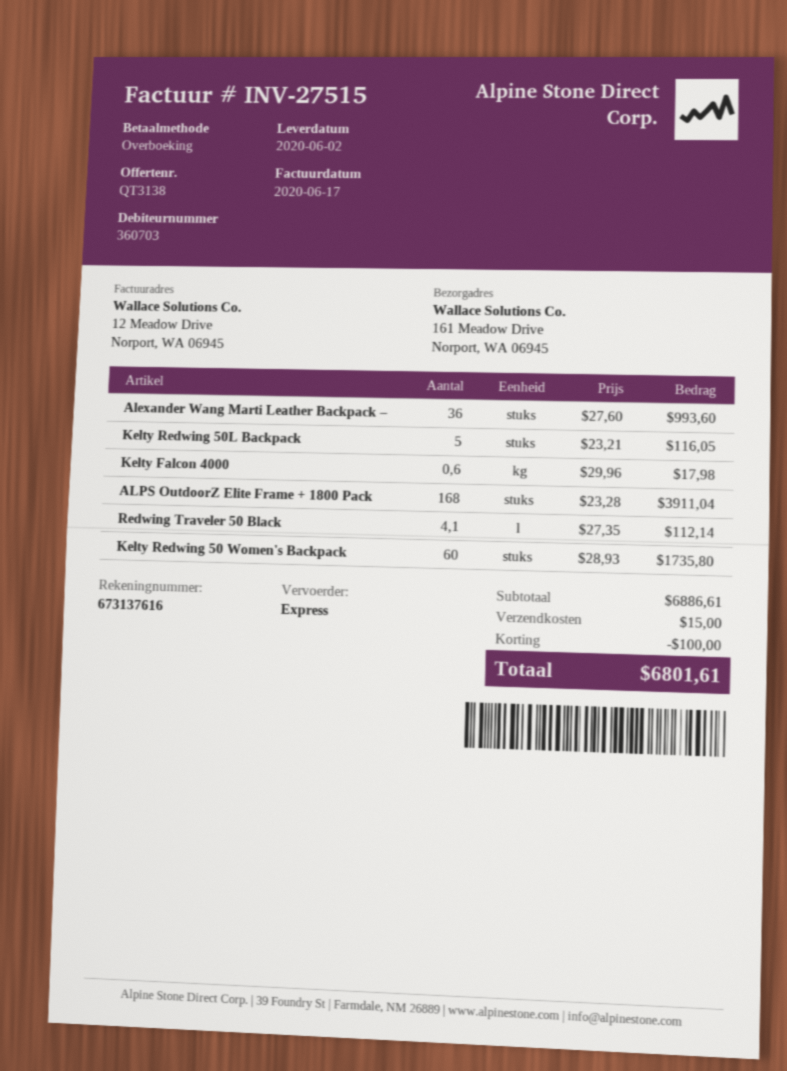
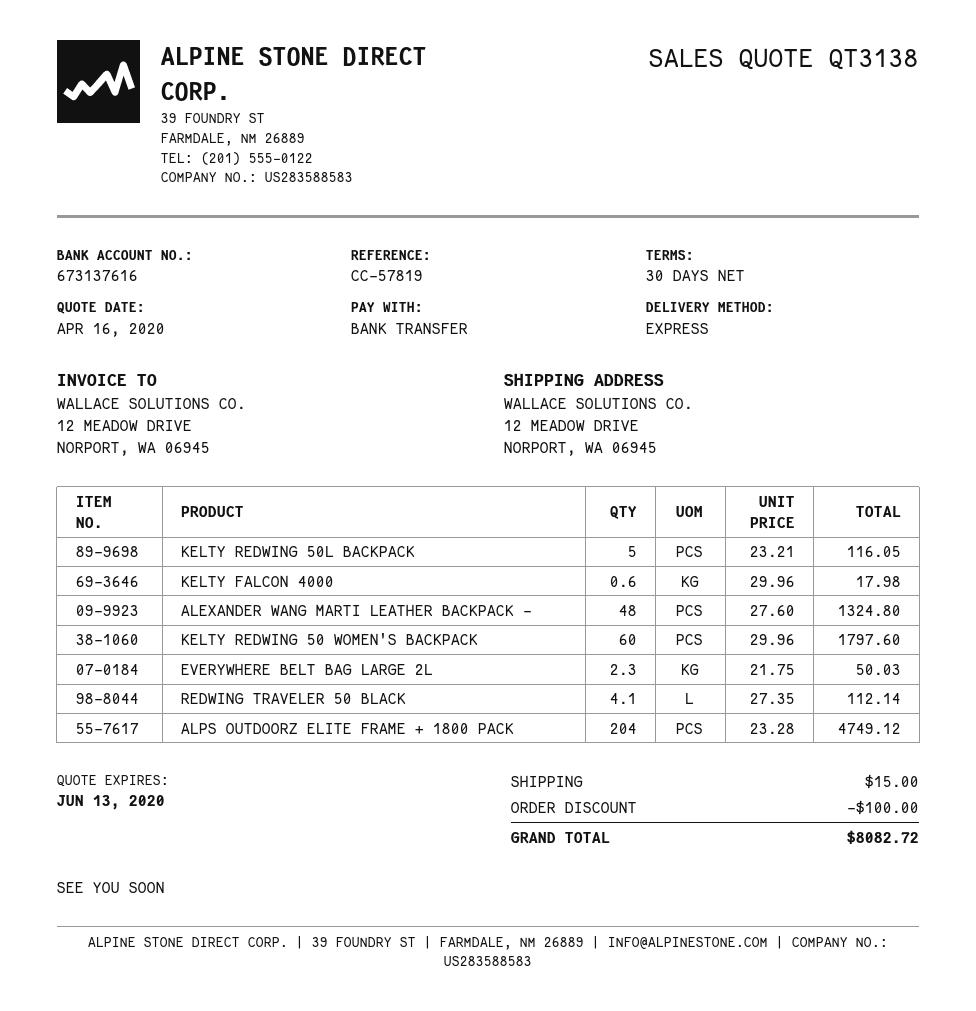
ship to: 161 Meadow Drive, Norport, WA 06945 -> 12 MEADOW DRIVE, NORPORT, WA 06945
Alexander Wang Marti Leather Backpack –: 36 x 27.60 = 993.60 -> 48 x 27.60 = 1324.80
ALPS OutdoorZ Elite Frame + 1800 Pack: 168 x 23.28 = 3911.04 -> 204 x 23.28 = 4749.12
Kelty Redwing 50 Women's Backpack: 60 x 28.93 = 1735.80 -> 60 x 29.96 = 1797.60
EVERYWHERE BELT BAG LARGE 2L: none -> 2.3 x 21.75 = 50.03
total: 6801.61 -> 8082.72

